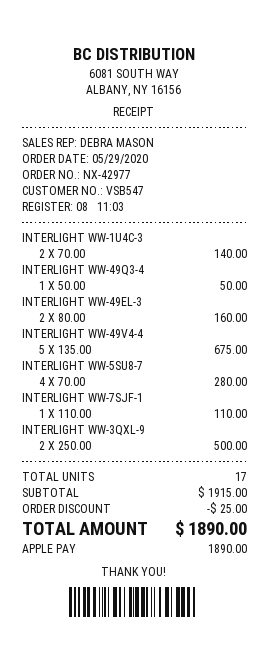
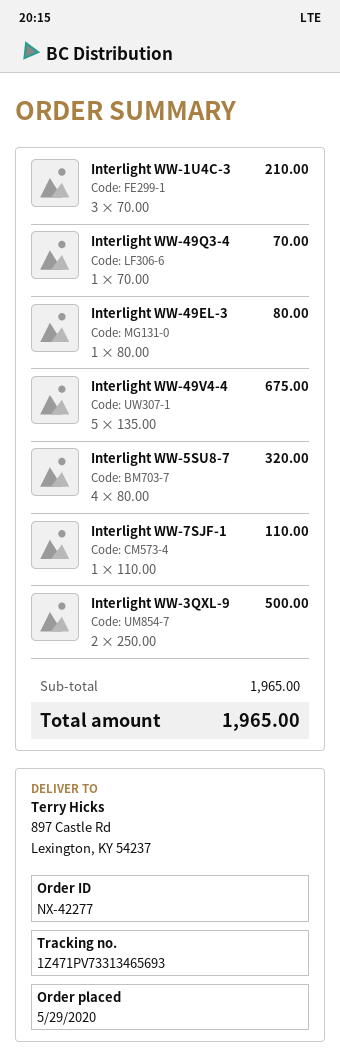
order number: NX-42977 -> NX-42277
INTERLIGHT WW-1U4C-3: 2 x 70.00 = 140.00 -> 3 x 70.00 = 210.00
INTERLIGHT WW-49Q3-4: 1 x 50.00 = 50.00 -> 1 x 70.00 = 70.00
INTERLIGHT WW-49EL-3: 2 x 80.00 = 160.00 -> 1 x 80.00 = 80.00
INTERLIGHT WW-5SU8-7: 4 x 70.00 = 280.00 -> 4 x 80.00 = 320.00
subtotal: 1915.00 -> 1965.00
discount: 25.00 -> none
total: 1890.00 -> 1965.00

